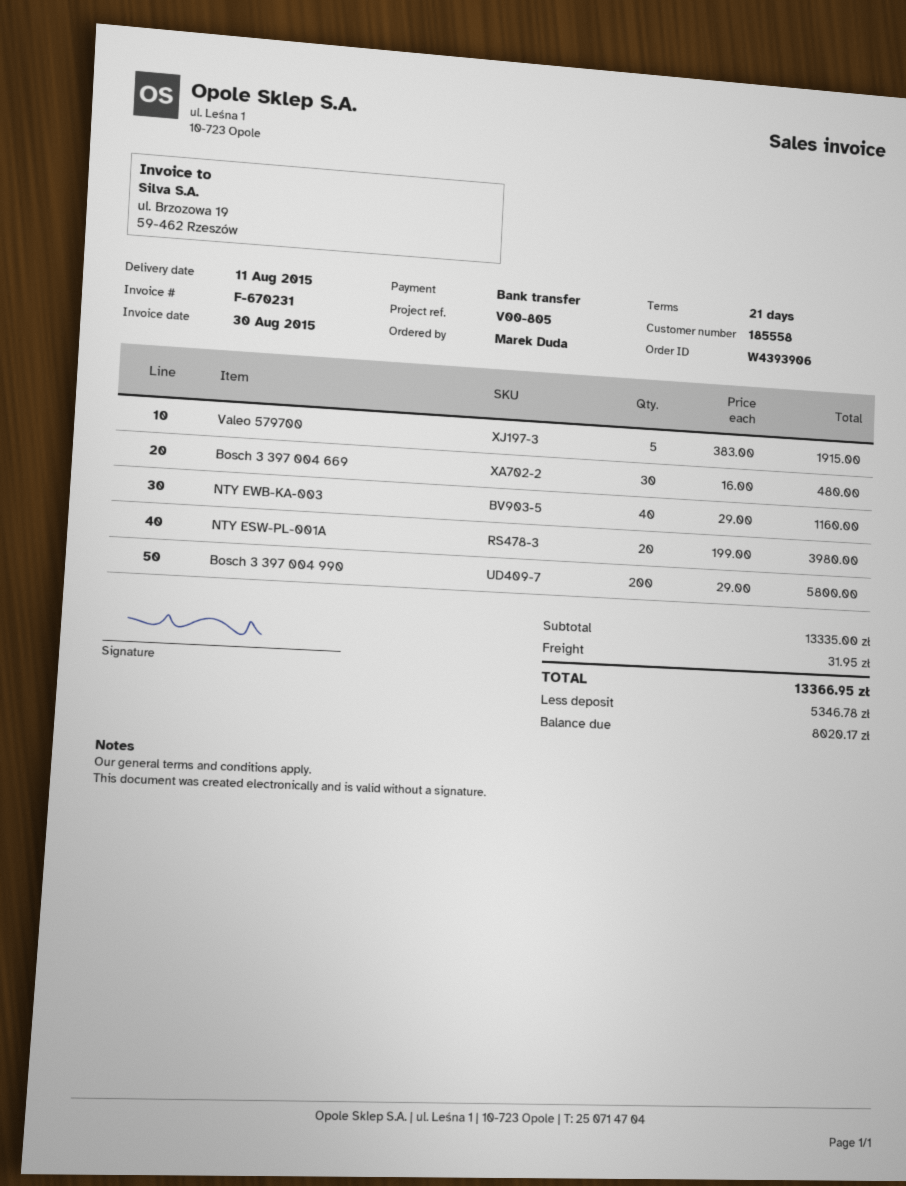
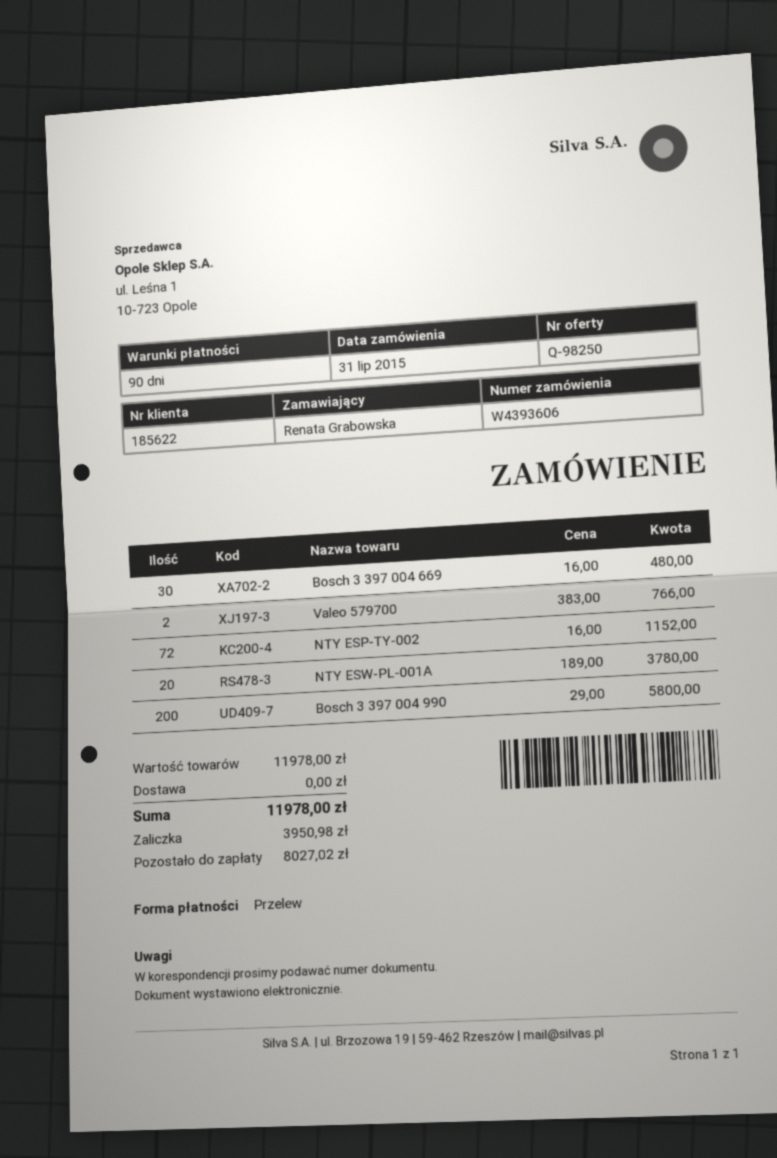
order number: W4393906 -> W4393606
payment terms: 21 days -> 90 days
customer number: 185558 -> 185622
ordered by: Marek Duda -> Renata Grabowska
Valeo 579700: 5 x 383.00 = 1915.00 -> 2 x 383.00 = 766.00
NTY EWB-KA-003: 40 x 29.00 = 1160.00 -> none
NTY ESW-PL-001A: 20 x 199.00 = 3980.00 -> 20 x 189.00 = 3780.00
NTY ESP-TY-002: none -> 72 x 16.00 = 1152.00
subtotal: 13335.00 -> 11978.00
shipping: 31.95 -> 0.00
total: 13366.95 -> 11978.00
deposit: 5346.78 -> 3950.98
balance: 8020.17 -> 8027.02

